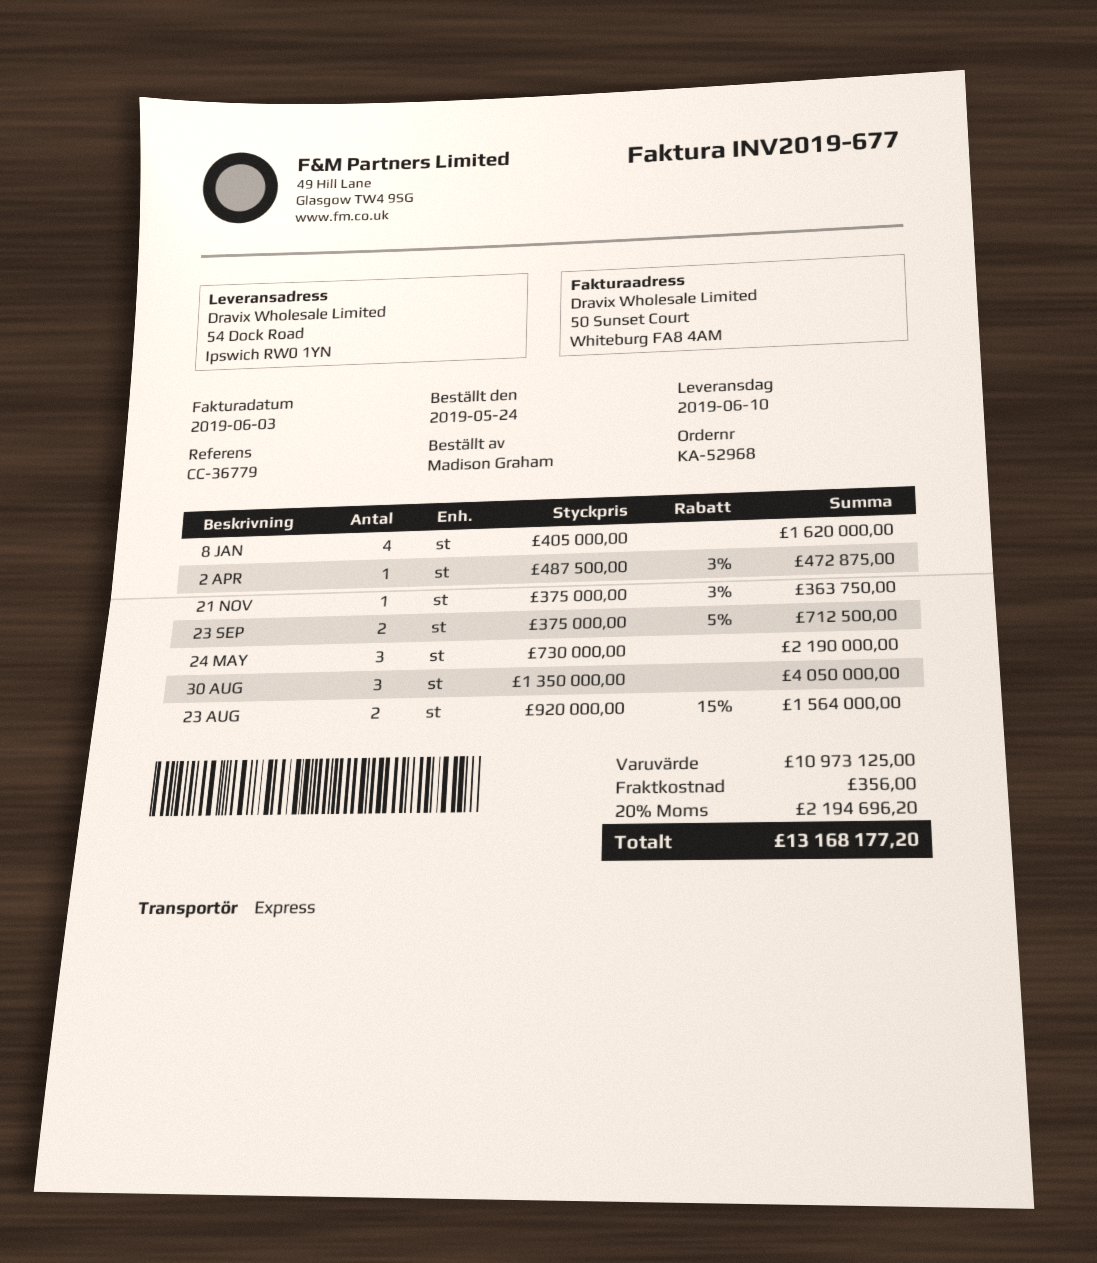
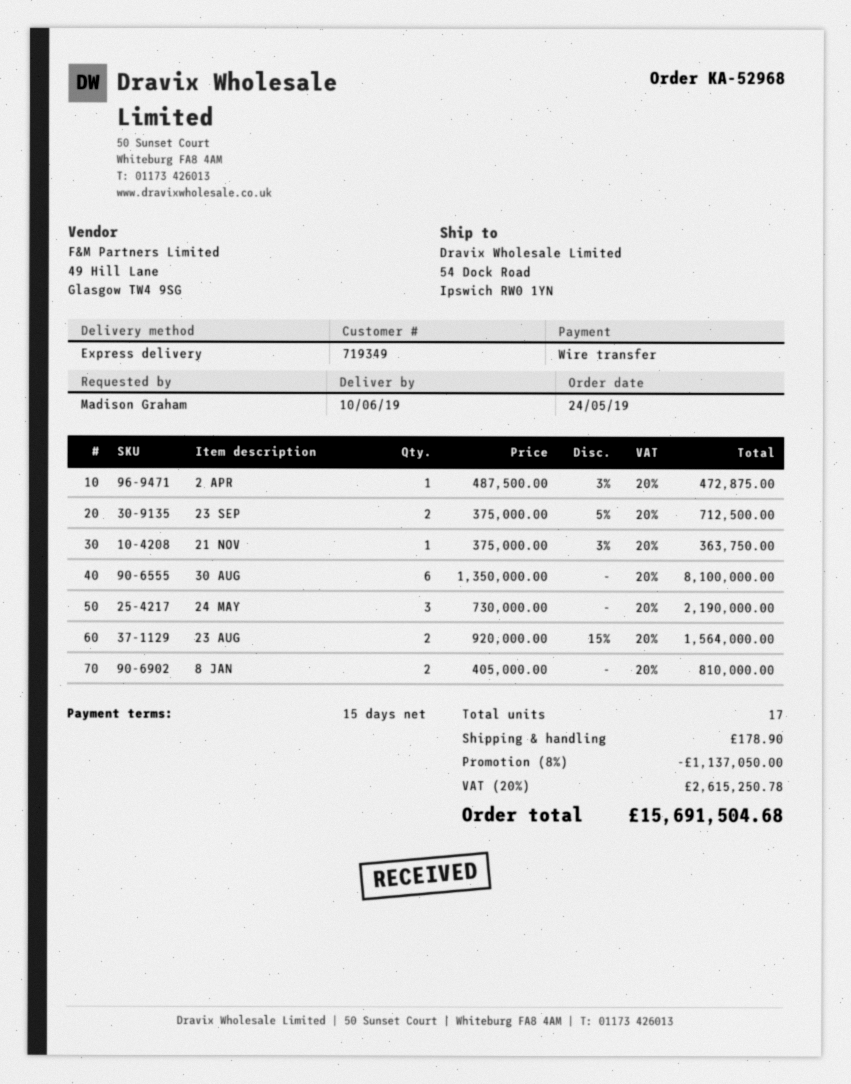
8 JAN: 4 x 405000.00 = 1620000.00 -> 2 x 405000.00 = 810000.00
30 AUG: 3 x 1350000.00 = 4050000.00 -> 6 x 1350000.00 = 8100000.00
discount: none -> 8% = 1137050.00
shipping: 356.00 -> 178.90
tax: 20% = 2194696.20 -> 20% = 2615250.78
total: 13168177.20 -> 15691504.68

